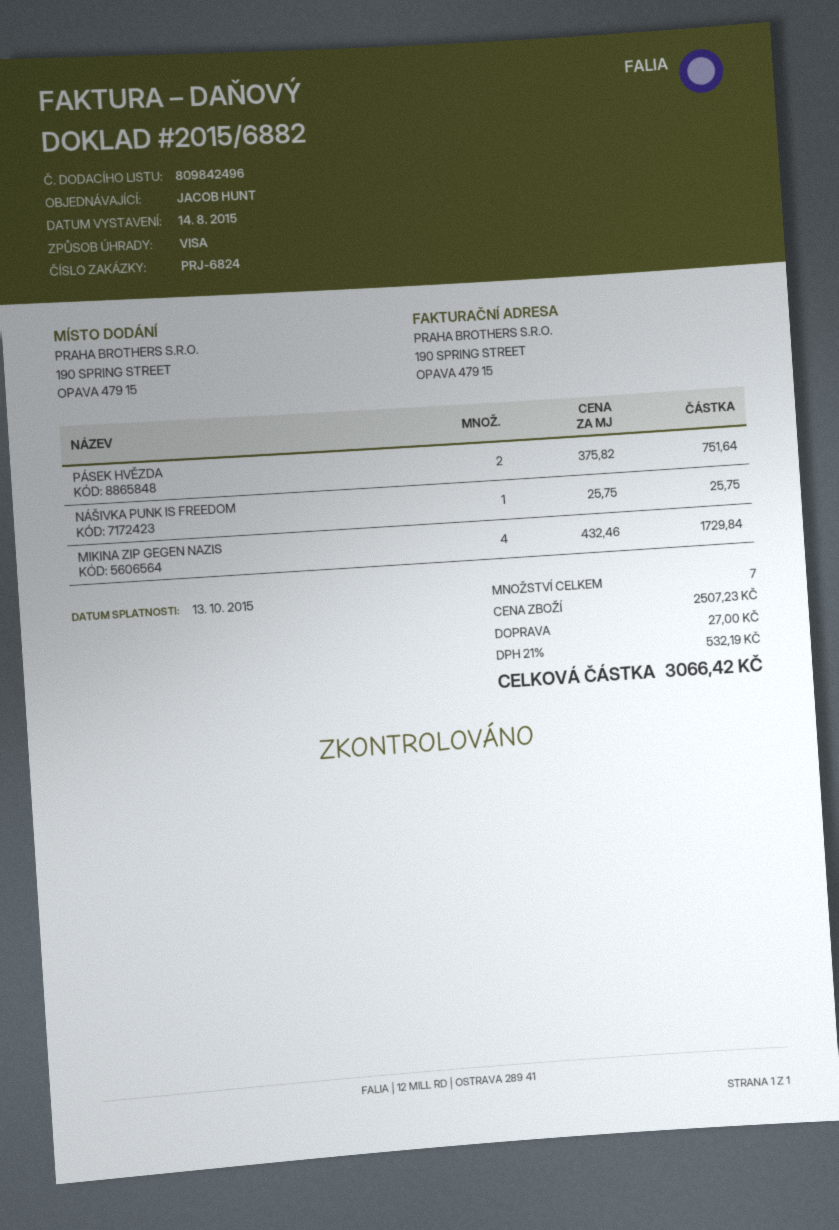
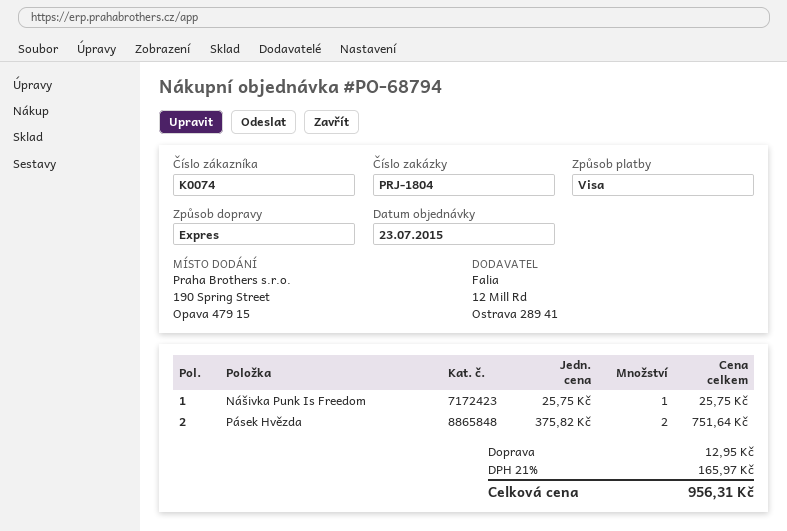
reference: PRJ-6824 -> PRJ-1804
MIKINA ZIP GEGEN NAZIS: 4 x 432.46 = 1729.84 -> none
shipping: 27.00 -> 12.95
tax: 21% = 532.19 -> 21% = 165.97
total: 3066.42 -> 956.31

